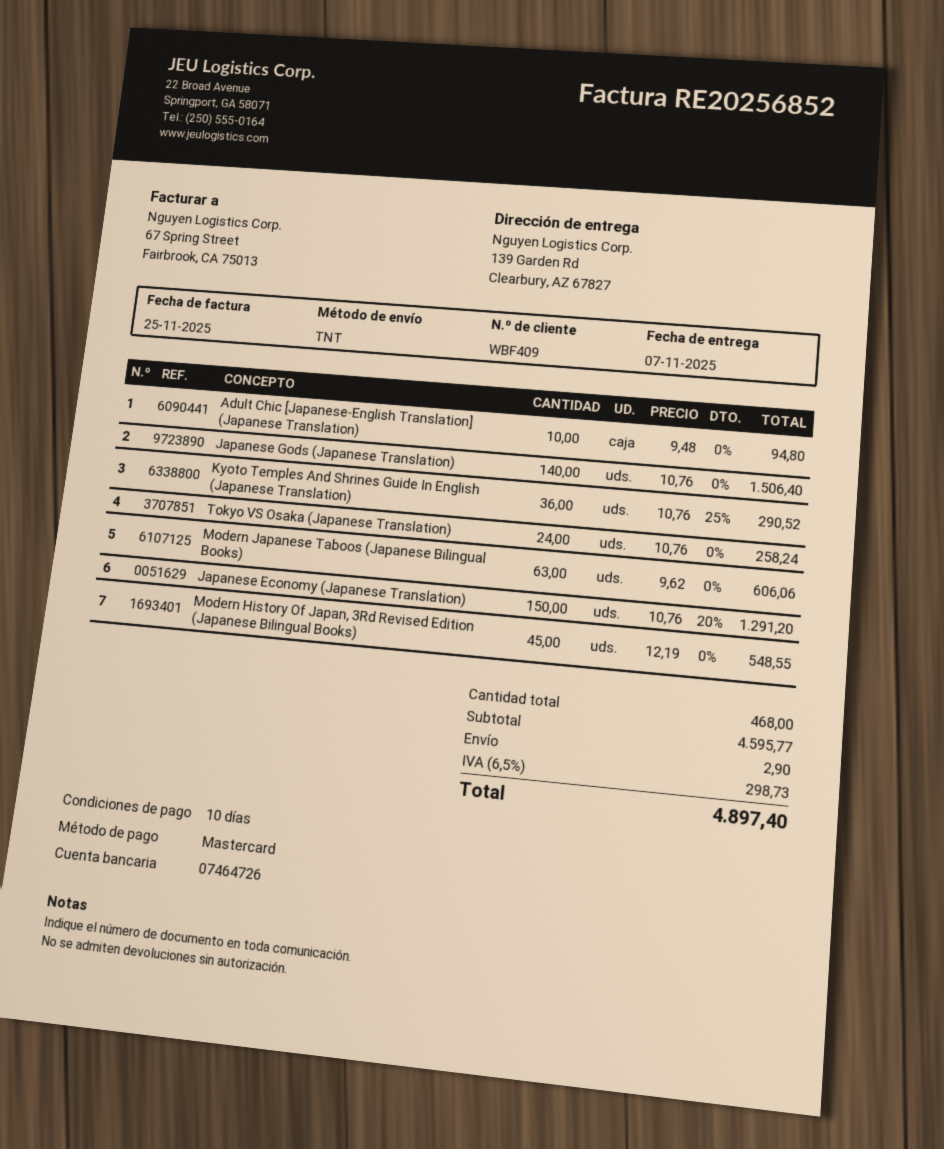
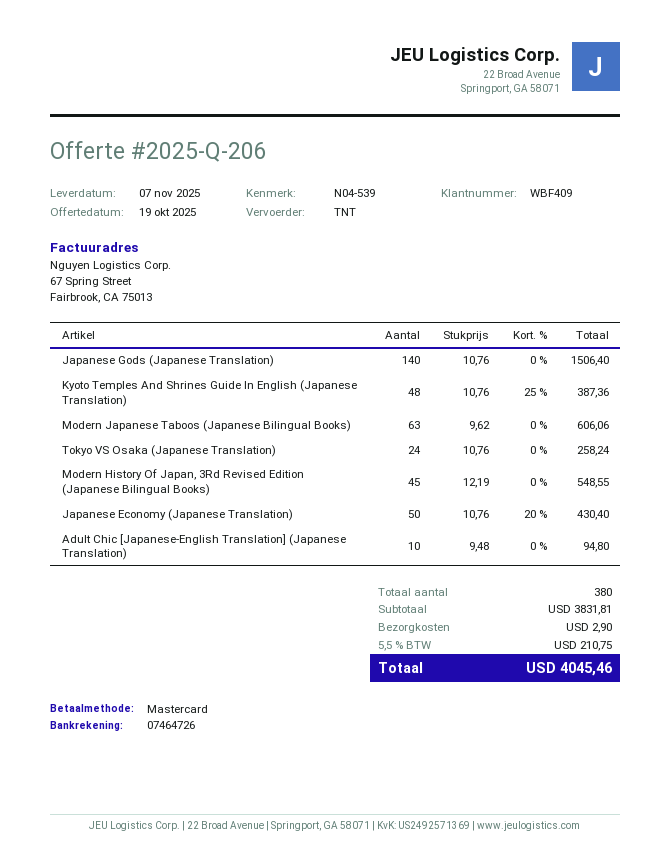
Kyoto Temples And Shrines Guide In English (Japanese Translation): 36 x 10.76 - 25% = 290.52 -> 48 x 10.76 - 25% = 387.36
Japanese Economy (Japanese Translation): 150 x 10.76 - 20% = 1291.20 -> 50 x 10.76 - 20% = 430.40
total quantity: 468 -> 380
subtotal: 4595.77 -> 3831.81
tax: 6.5% = 298.73 -> 5.5% = 210.75
total: 4897.40 -> 4045.46

